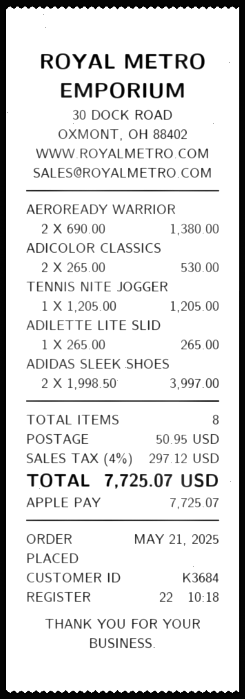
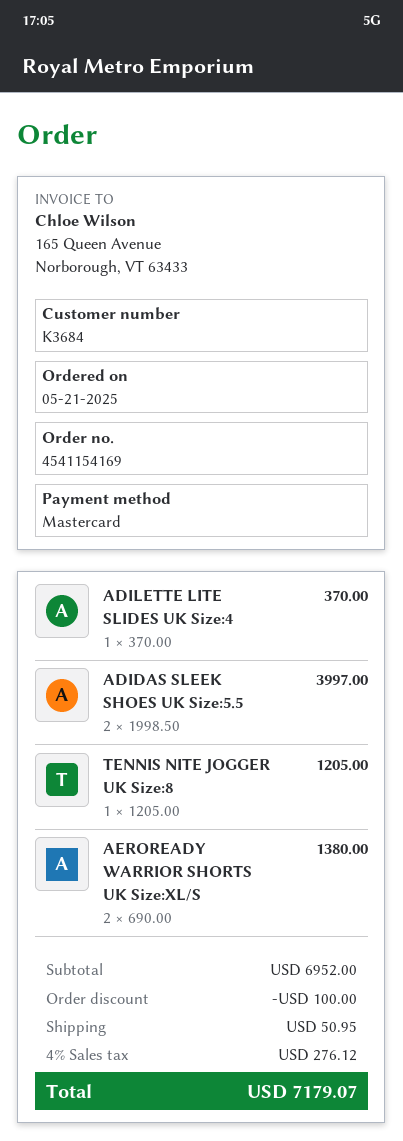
payment method: Apple Pay -> Mastercard
ADICOLOR CLASSICS: 2 x 265.00 = 530.00 -> none
ADILETTE LITE SLID: 1 x 265.00 = 265.00 -> 1 x 370.00 = 370.00
discount: none -> 100.00
tax: 4% = 297.12 -> 4% = 276.12
total: 7725.07 -> 7179.07

